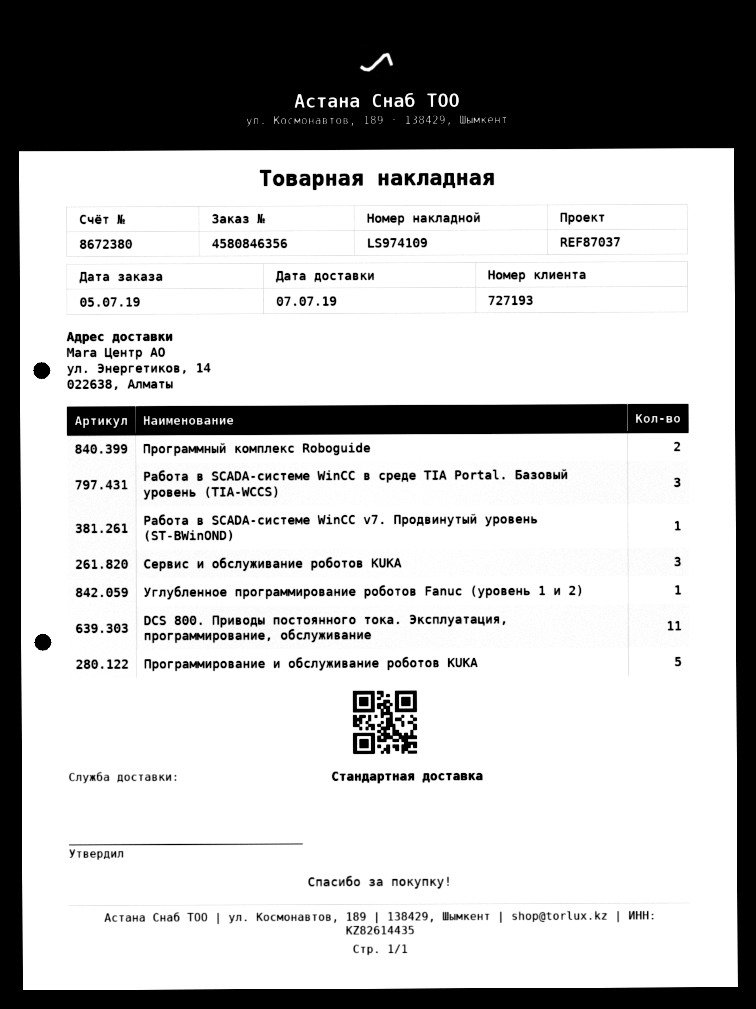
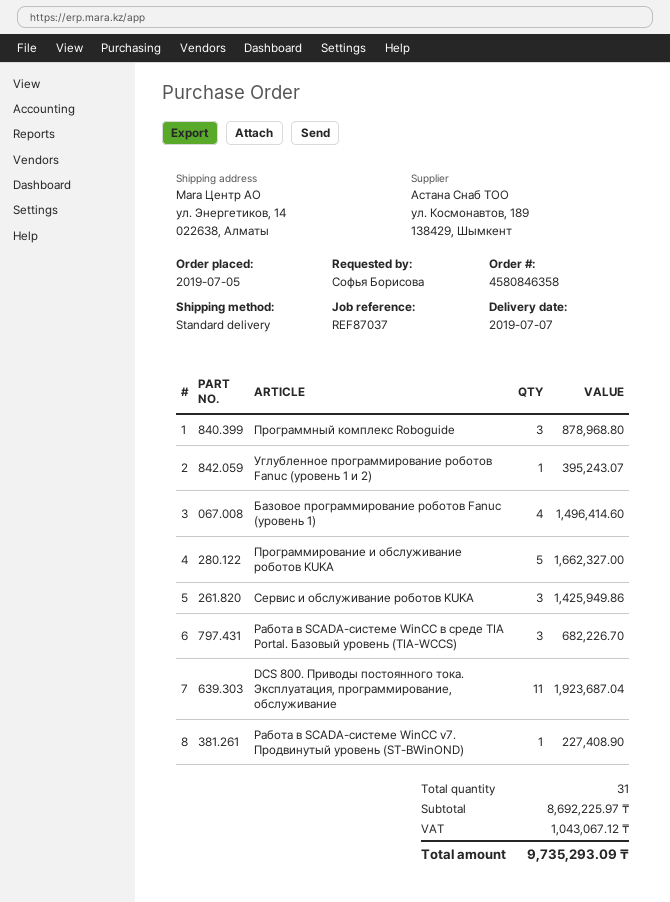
order number: 4580846356 -> 4580846358
Программный комплекс Roboguide: 2 -> 3
Базовое программирование роботов Fanuc (уровень 1): none -> 4

